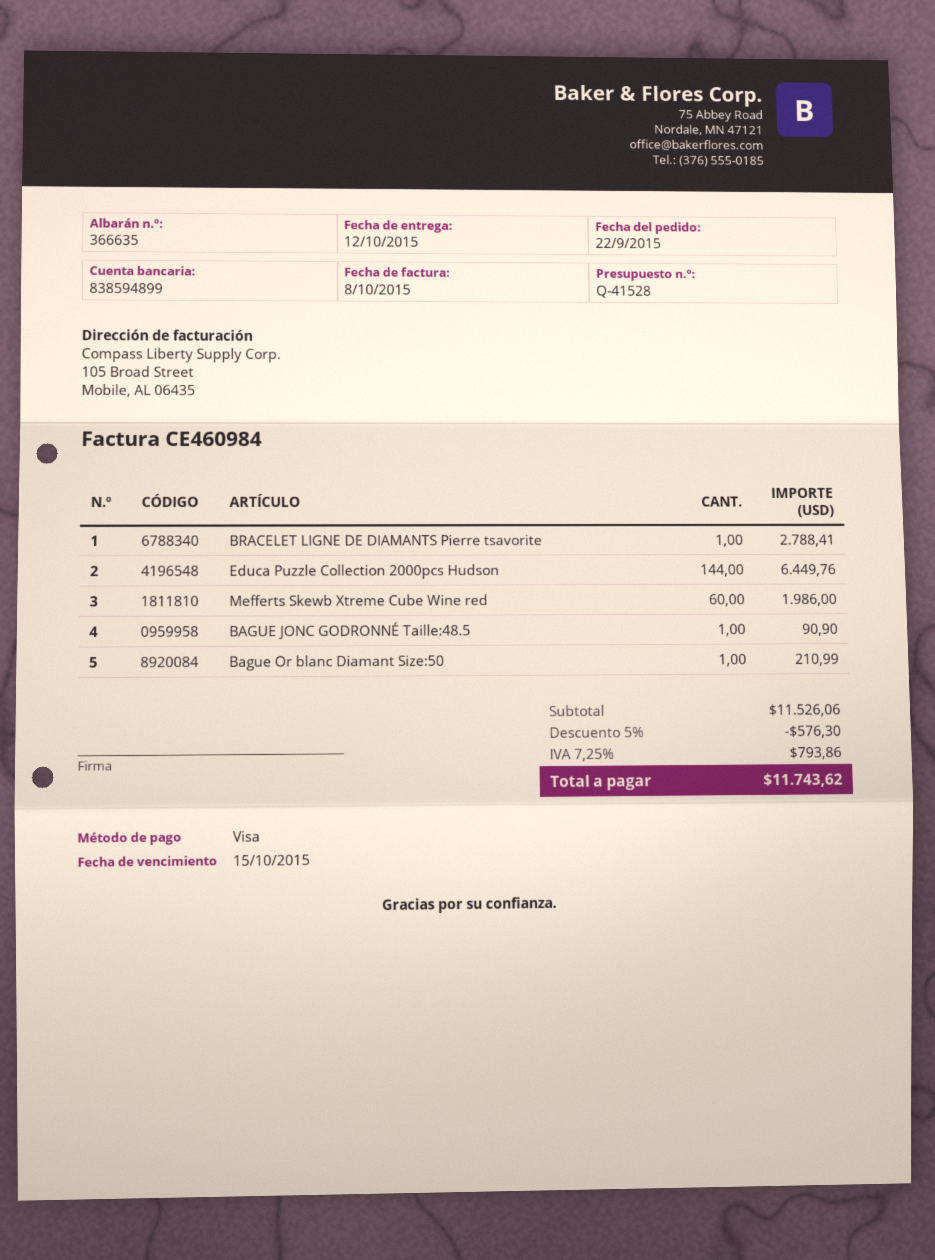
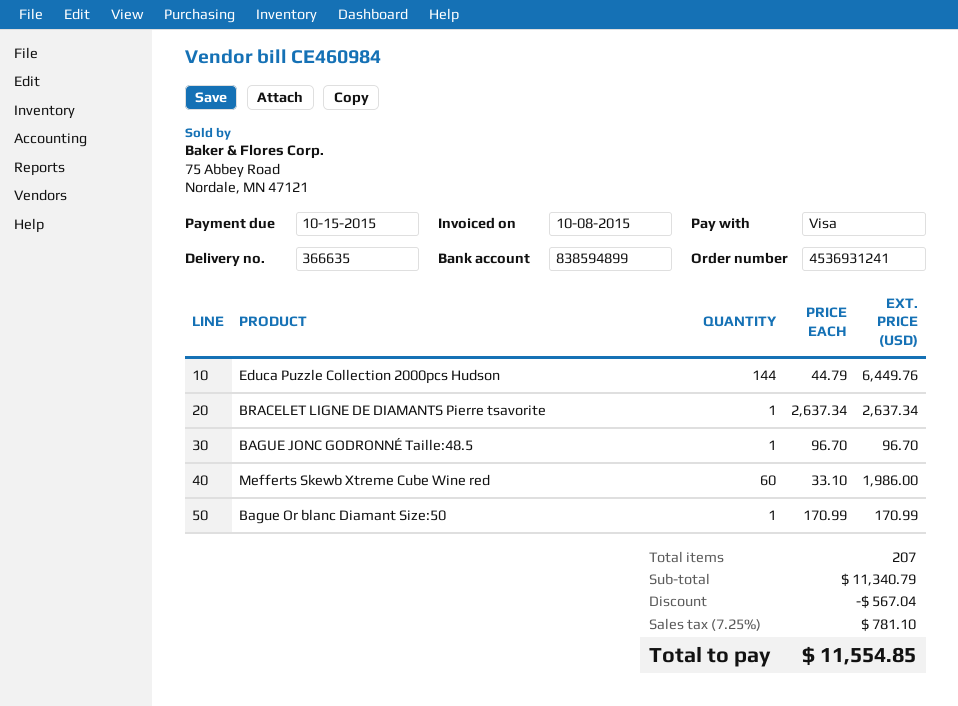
BRACELET LIGNE DE DIAMANTS Pierre tsavorite: 1 for 2788.41 -> 1 for 2637.34
BAGUE JONC GODRONNÉ Taille:48.5: 1 for 90.90 -> 1 for 96.70
Bague Or blanc Diamant Size:50: 1 for 210.99 -> 1 for 170.99
subtotal: 11526.06 -> 11340.79
discount: 576.30 -> 567.04
tax: 7.25% = 793.86 -> 7.25% = 781.10
total: 11743.62 -> 11554.85

